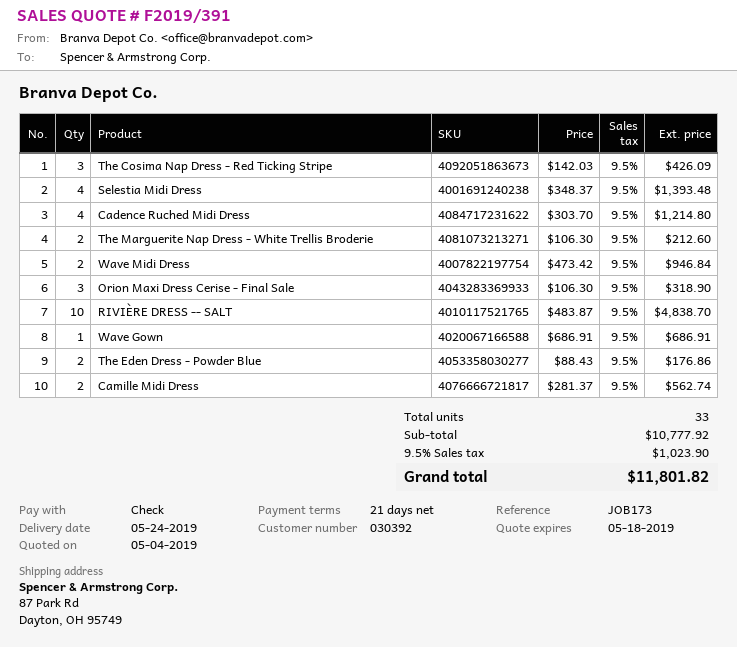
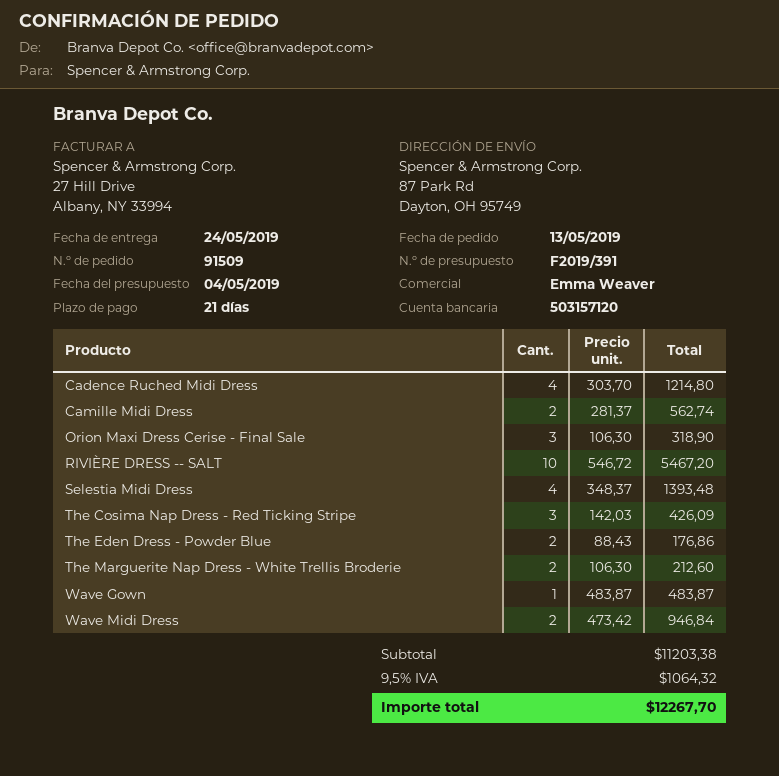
RIVIÈRE DRESS -- SALT: 10 x 483.87 = 4838.70 -> 10 x 546.72 = 5467.20
Wave Gown: 1 x 686.91 = 686.91 -> 1 x 483.87 = 483.87
subtotal: 10777.92 -> 11203.38
tax: 9.5% = 1023.90 -> 9.5% = 1064.32
total: 11801.82 -> 12267.70

